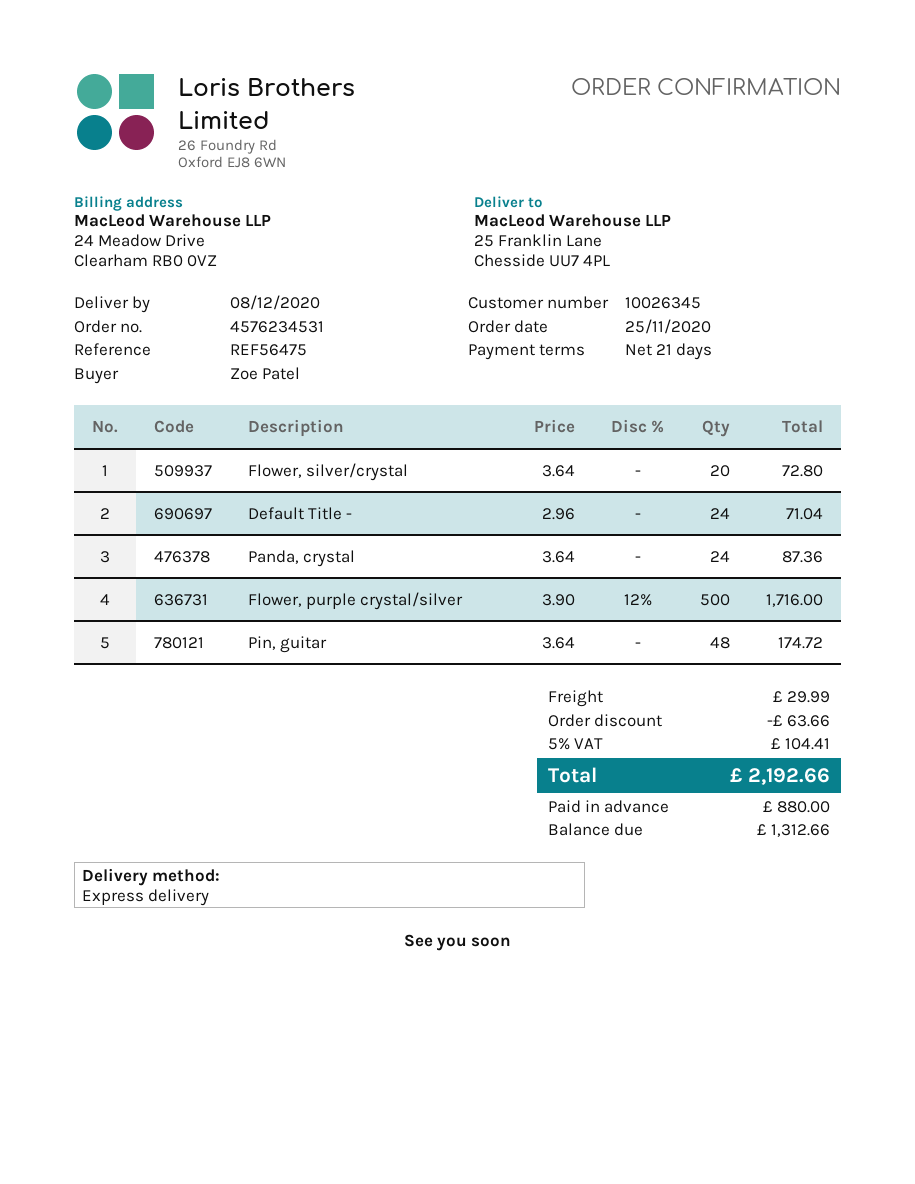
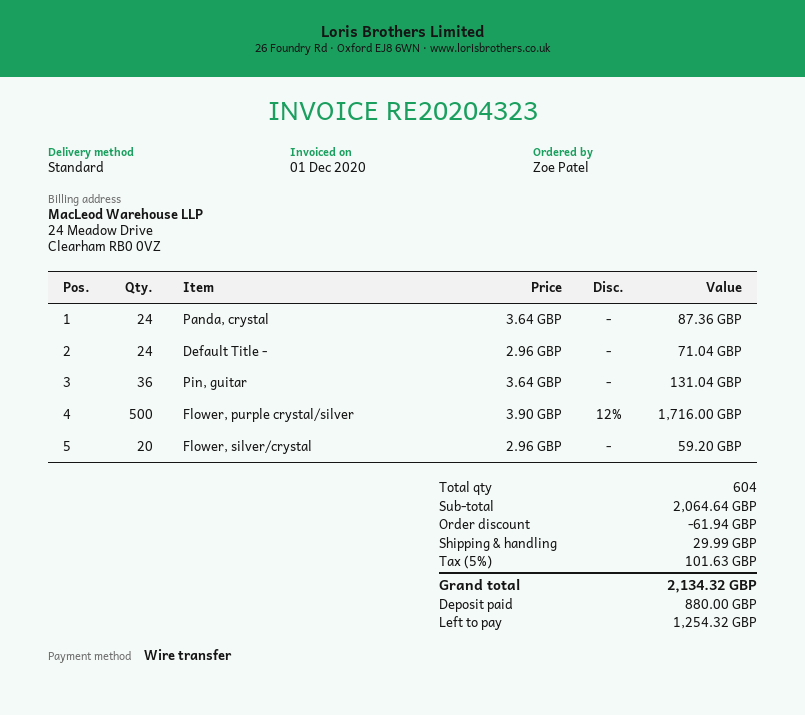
shipping method: express -> standard
Flower, silver/crystal: 20 x 3.64 = 72.80 -> 20 x 2.96 = 59.20
Pin, guitar: 48 x 3.64 = 174.72 -> 36 x 3.64 = 131.04
discount: 63.66 -> 61.94
tax: 5% = 104.41 -> 5% = 101.63
total: 2192.66 -> 2134.32
balance: 1312.66 -> 1254.32

